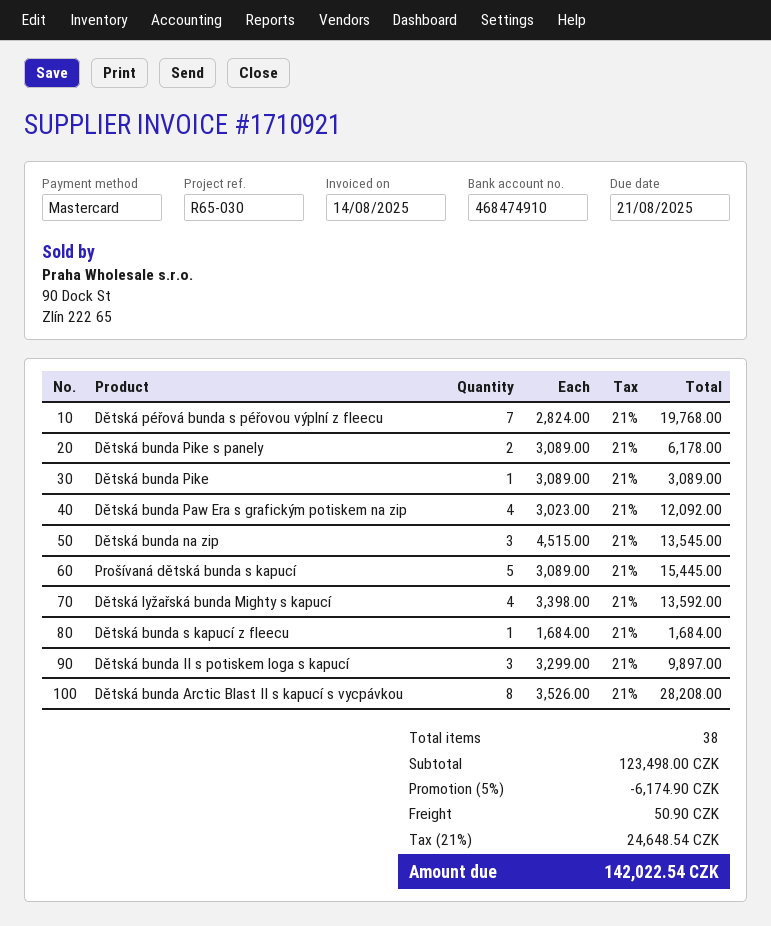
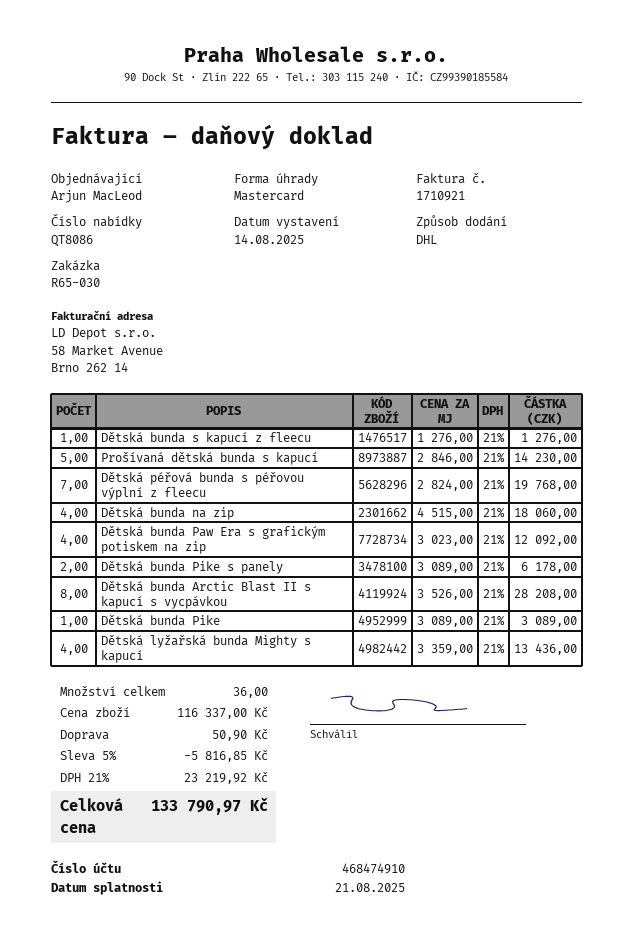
Dětská bunda na zip: 3 x 4515.00 = 13545.00 -> 4 x 4515.00 = 18060.00
Prošívaná dětská bunda s kapucí: 5 x 3089.00 = 15445.00 -> 5 x 2846.00 = 14230.00
Dětská lyžařská bunda Mighty s kapucí: 4 x 3398.00 = 13592.00 -> 4 x 3359.00 = 13436.00
Dětská bunda s kapucí z fleecu: 1 x 1684.00 = 1684.00 -> 1 x 1276.00 = 1276.00
Dětská bunda II s potiskem loga s kapucí: 3 x 3299.00 = 9897.00 -> none
total quantity: 38 -> 36
subtotal: 123498.00 -> 116337.00
discount: 5% = 6174.90 -> 5% = 5816.85
tax: 21% = 24648.54 -> 21% = 23219.92
total: 142022.54 -> 133790.97

